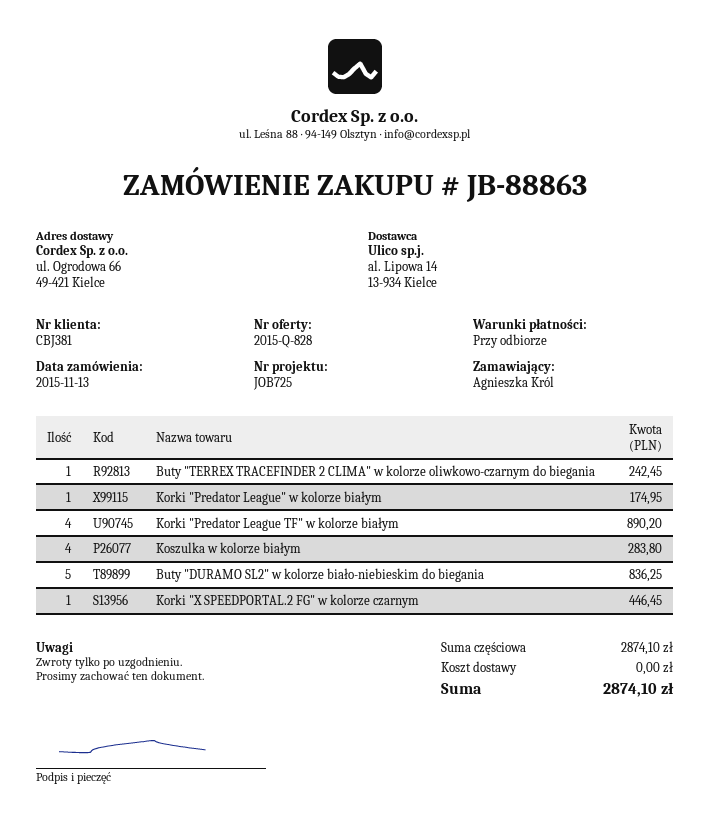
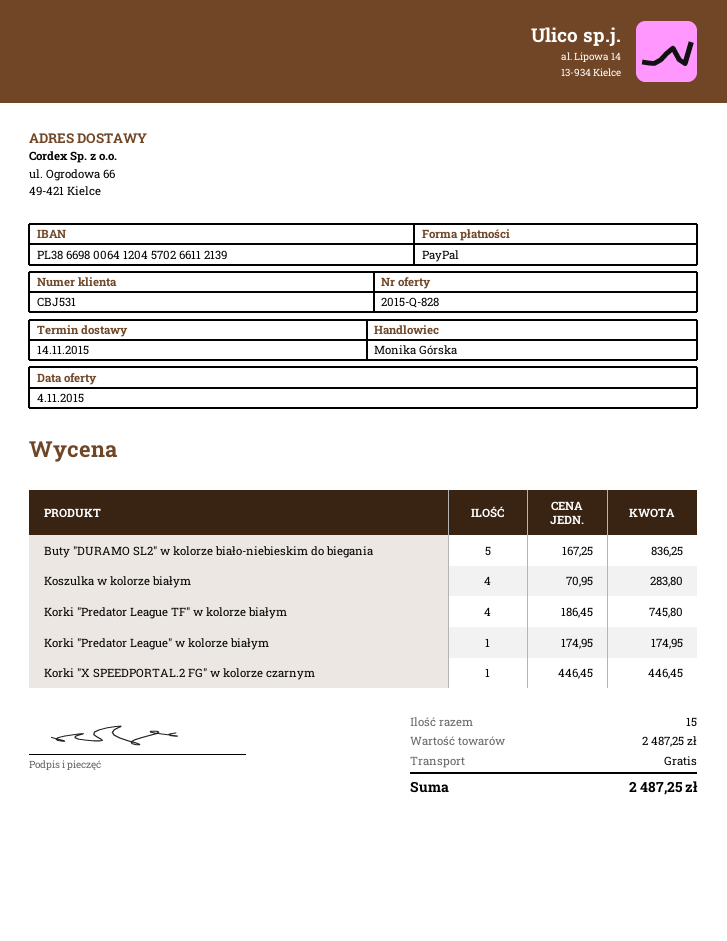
customer number: CBJ381 -> CBJ531
Buty "TERREX TRACEFINDER 2 CLIMA" w kolorze oliwkowo-czarnym do biegania: 1 for 242.45 -> none
Korki "Predator League TF" w kolorze białym: 4 for 890.20 -> 4 for 745.80
subtotal: 2874.10 -> 2487.25
total: 2874.10 -> 2487.25

